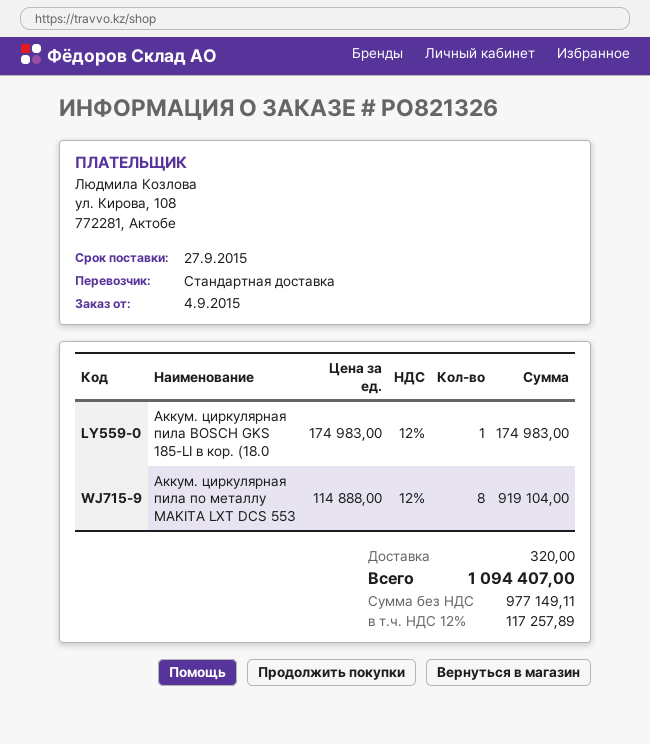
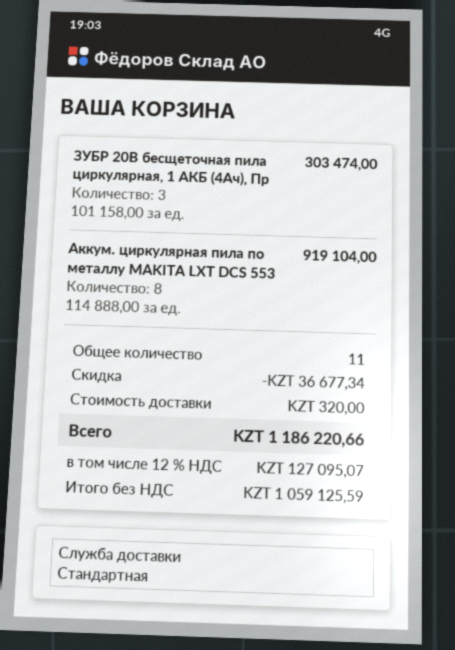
Аккум. циркулярная пила BOSCH GKS 185-LI в кор. (18.0: 1 x 174983.00 = 174983.00 -> none
ЗУБР 20В бесщеточная пила циркулярная, 1 АКБ (4Ач), Пр: none -> 3 x 101158.00 = 303474.00
discount: none -> 36677.34
net: 977149.11 -> 1059125.59
tax: 12% = 117257.89 -> 12% = 127095.07
total: 1094407.00 -> 1186220.66

